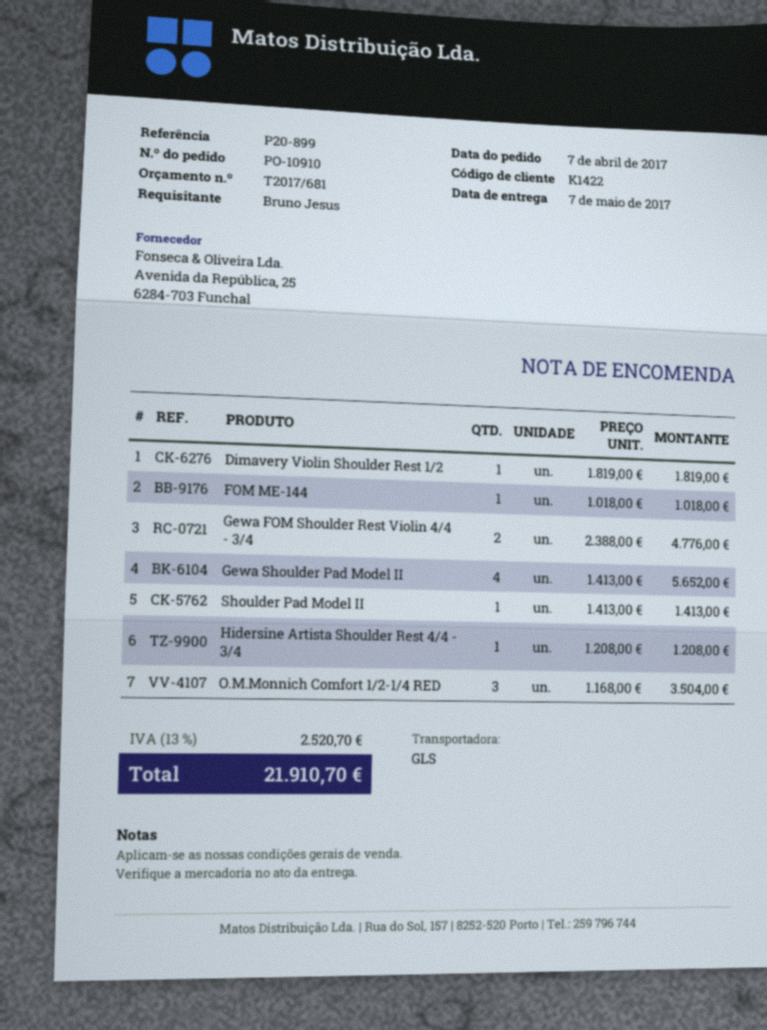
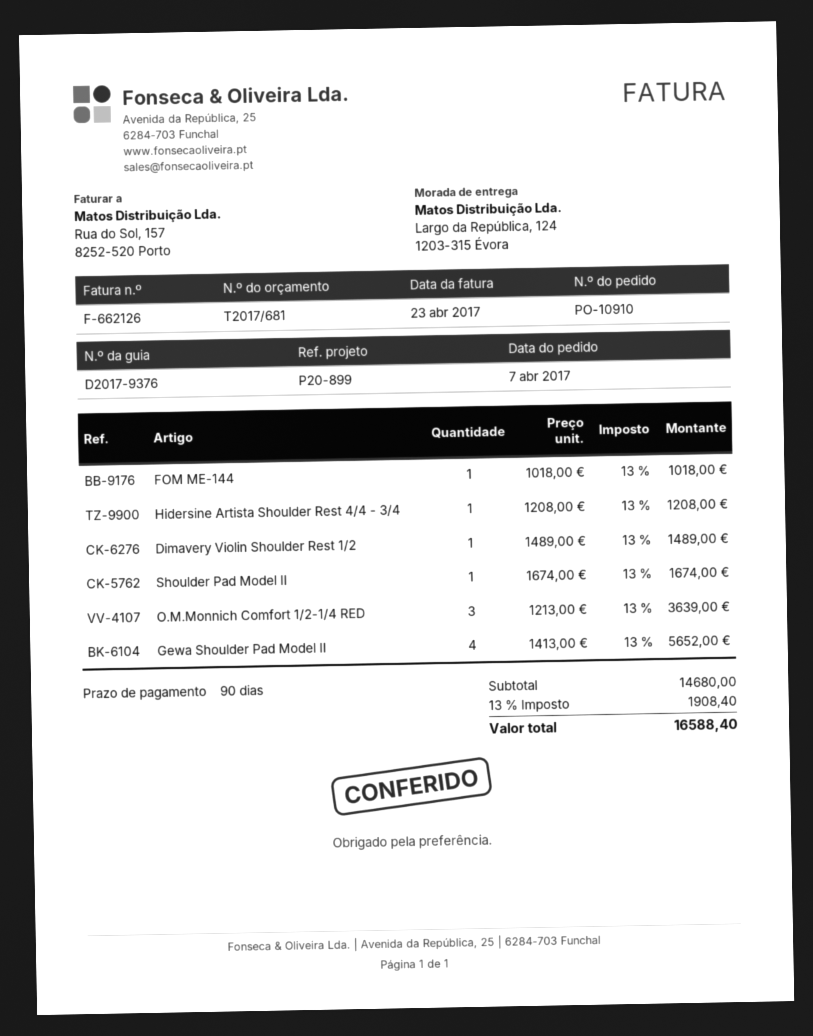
Dimavery Violin Shoulder Rest 1/2: 1 x 1819.00 = 1819.00 -> 1 x 1489.00 = 1489.00
Gewa FOM Shoulder Rest Violin 4/4 - 3/4: 2 x 2388.00 = 4776.00 -> none
Shoulder Pad Model II: 1 x 1413.00 = 1413.00 -> 1 x 1674.00 = 1674.00
O.M.Monnich Comfort 1/2-1/4 RED: 3 x 1168.00 = 3504.00 -> 3 x 1213.00 = 3639.00
tax: 13% = 2520.70 -> 13% = 1908.40
total: 21910.70 -> 16588.40

